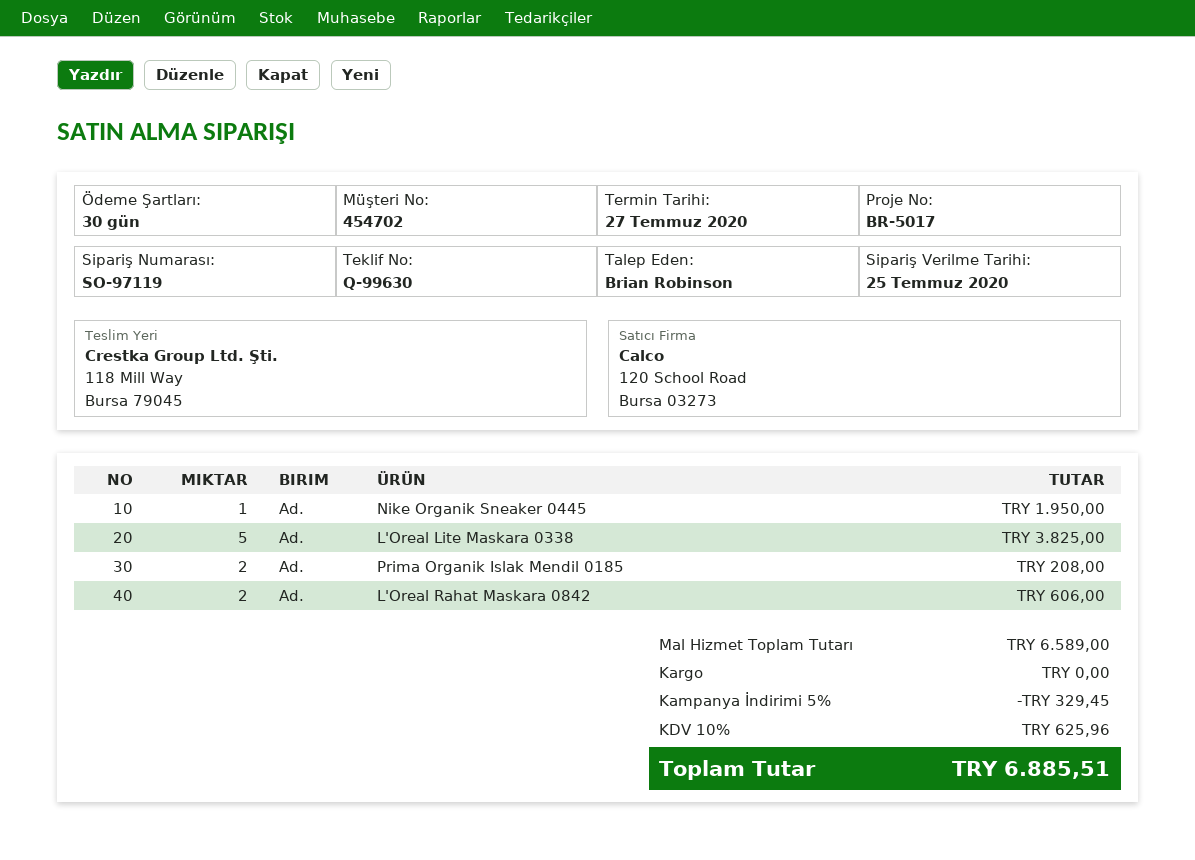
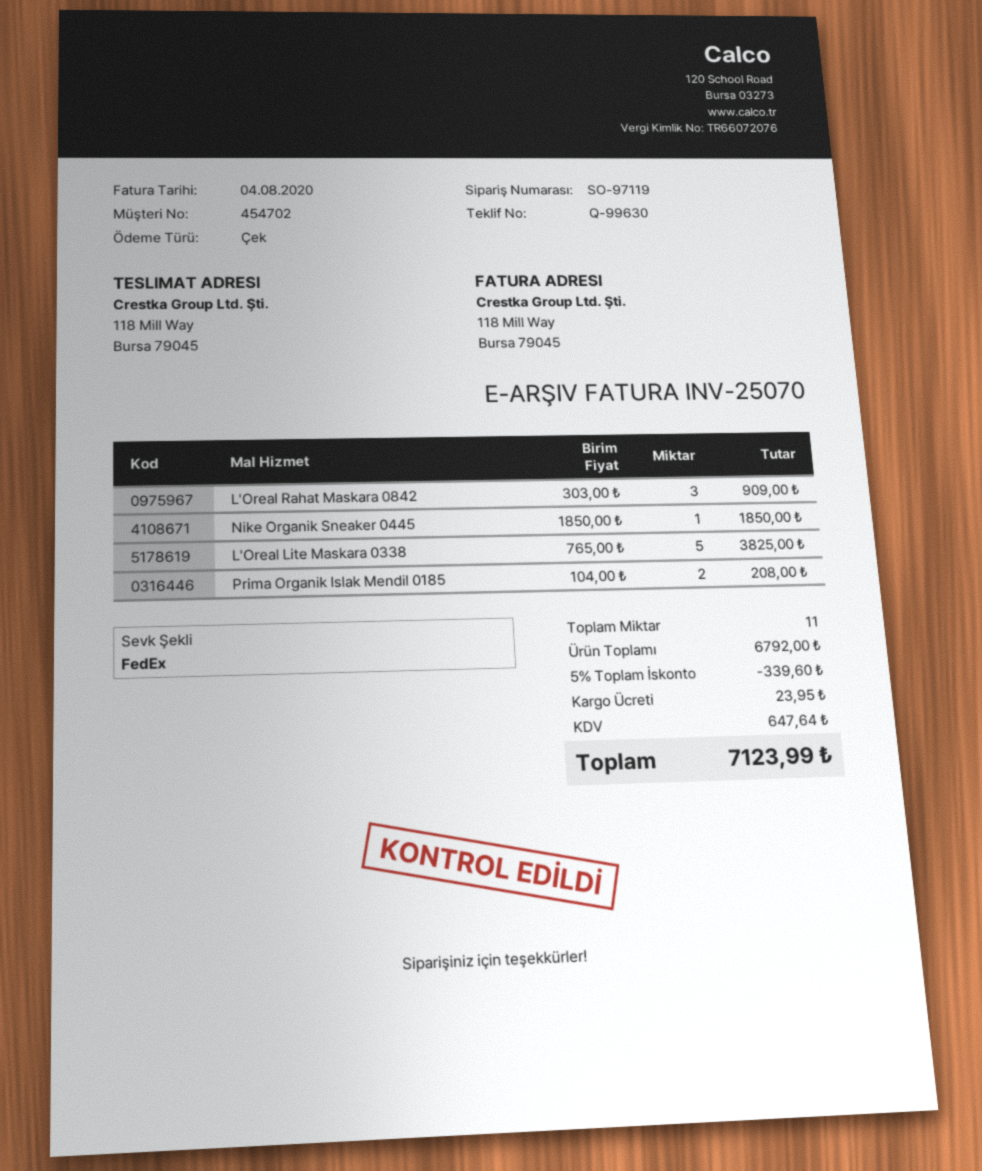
Nike Organik Sneaker 0445: 1 for 1950.00 -> 1 for 1850.00
L'Oreal Rahat Maskara 0842: 2 for 606.00 -> 3 for 909.00
subtotal: 6589.00 -> 6792.00
discount: 5% = 329.45 -> 5% = 339.60
shipping: 0.00 -> 23.95
tax: 625.96 -> 647.64
total: 6885.51 -> 7123.99

